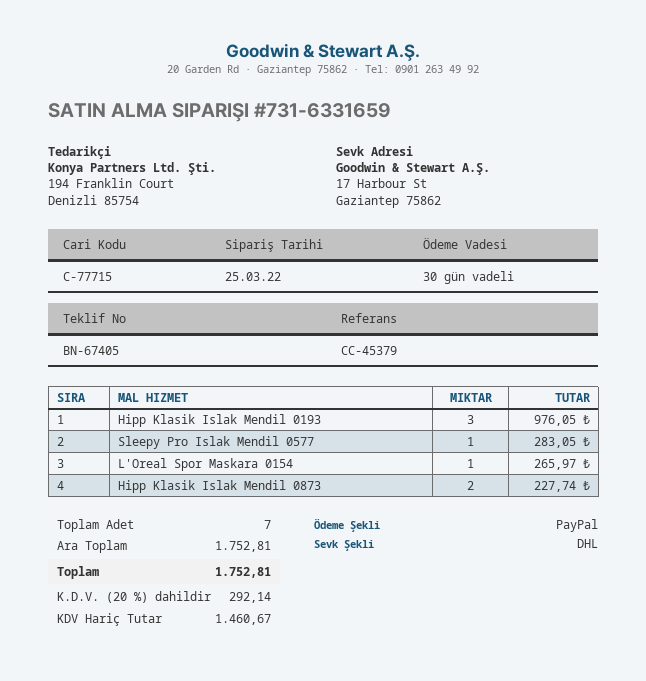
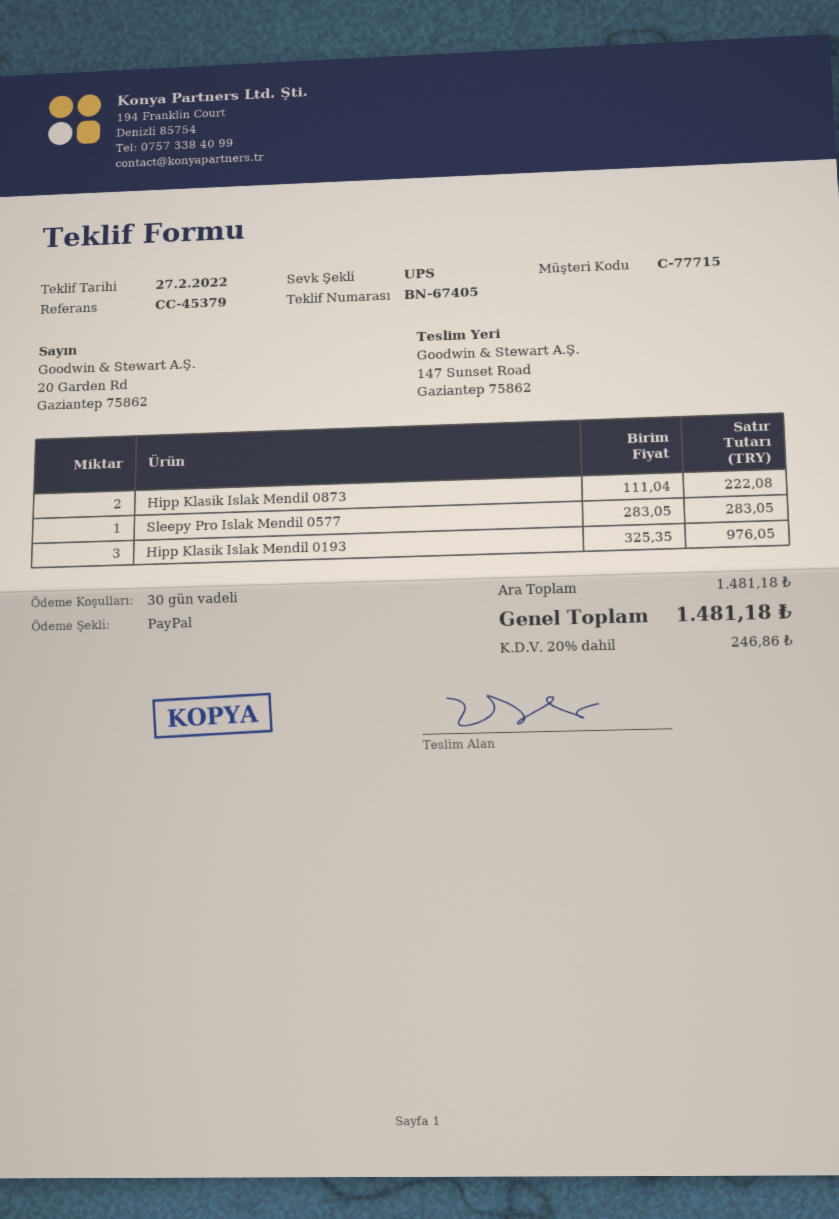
shipping method: DHL -> UPS
ship to: 17 Harbour St, Gaziantep 75862 -> 147 Sunset Road, Gaziantep 75862
L'Oreal Spor Maskara 0154: 1 for 265.97 -> none
Hipp Klasik Islak Mendil 0873: 2 for 227.74 -> 2 for 222.08
subtotal: 1752.81 -> 1481.18
tax: 20% = 292.14 -> 20% = 246.86
total: 1752.81 -> 1481.18

